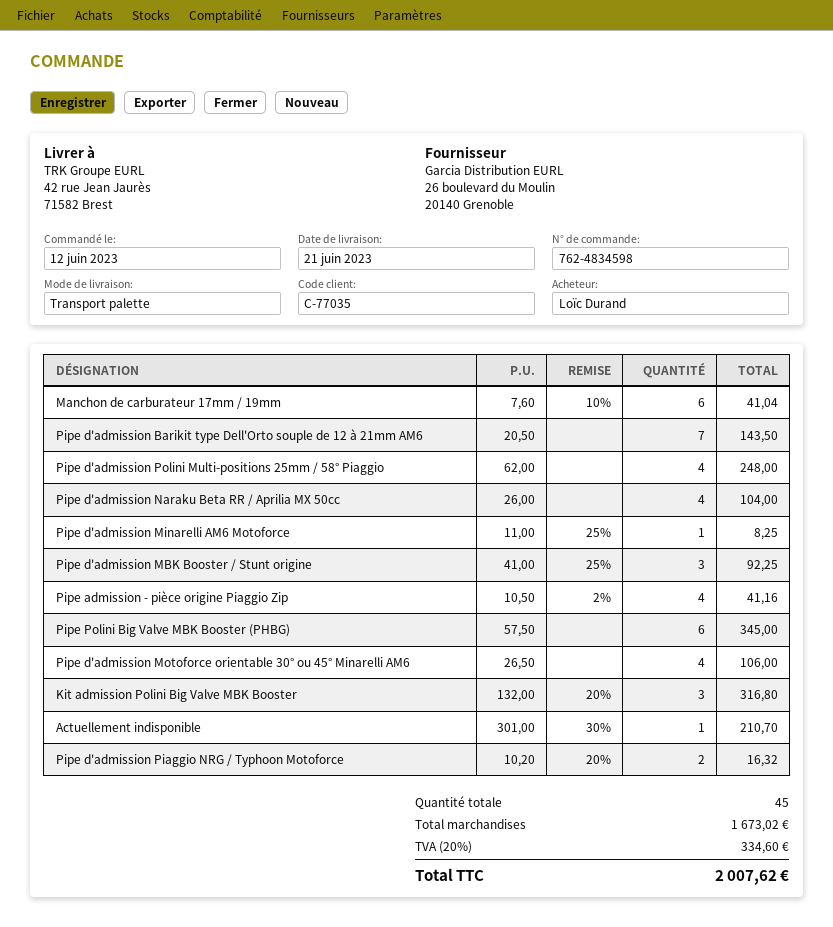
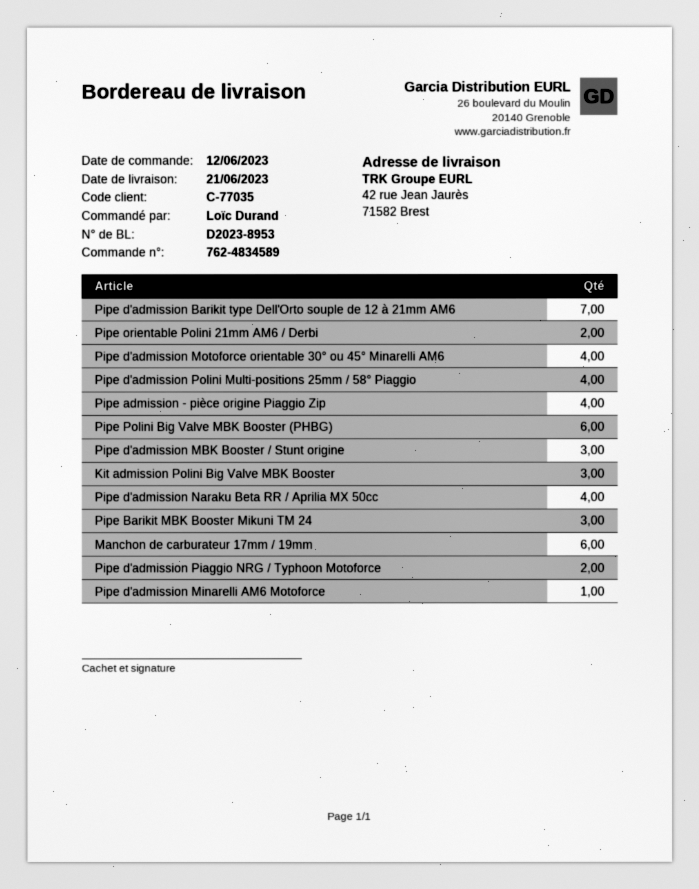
order number: 762-4834598 -> 762-4834589
Actuellement indisponible: 1 -> none
Pipe orientable Polini 21mm AM6 / Derbi: none -> 2
Pipe Barikit MBK Booster Mikuni TM 24: none -> 3

